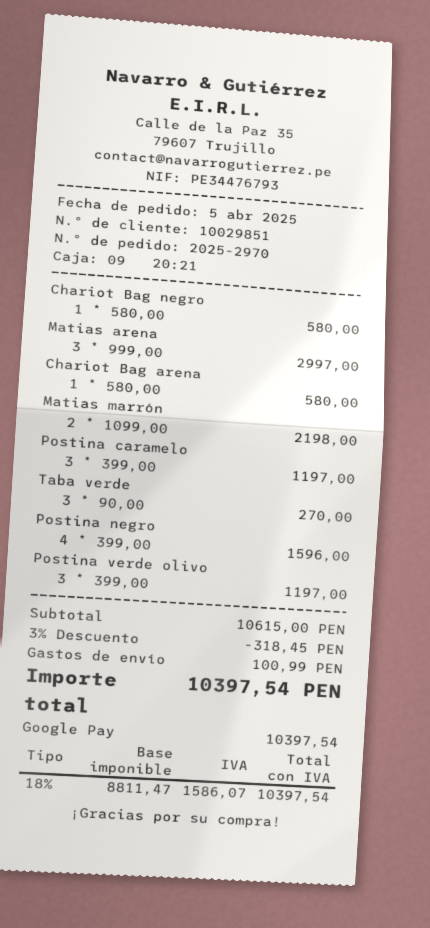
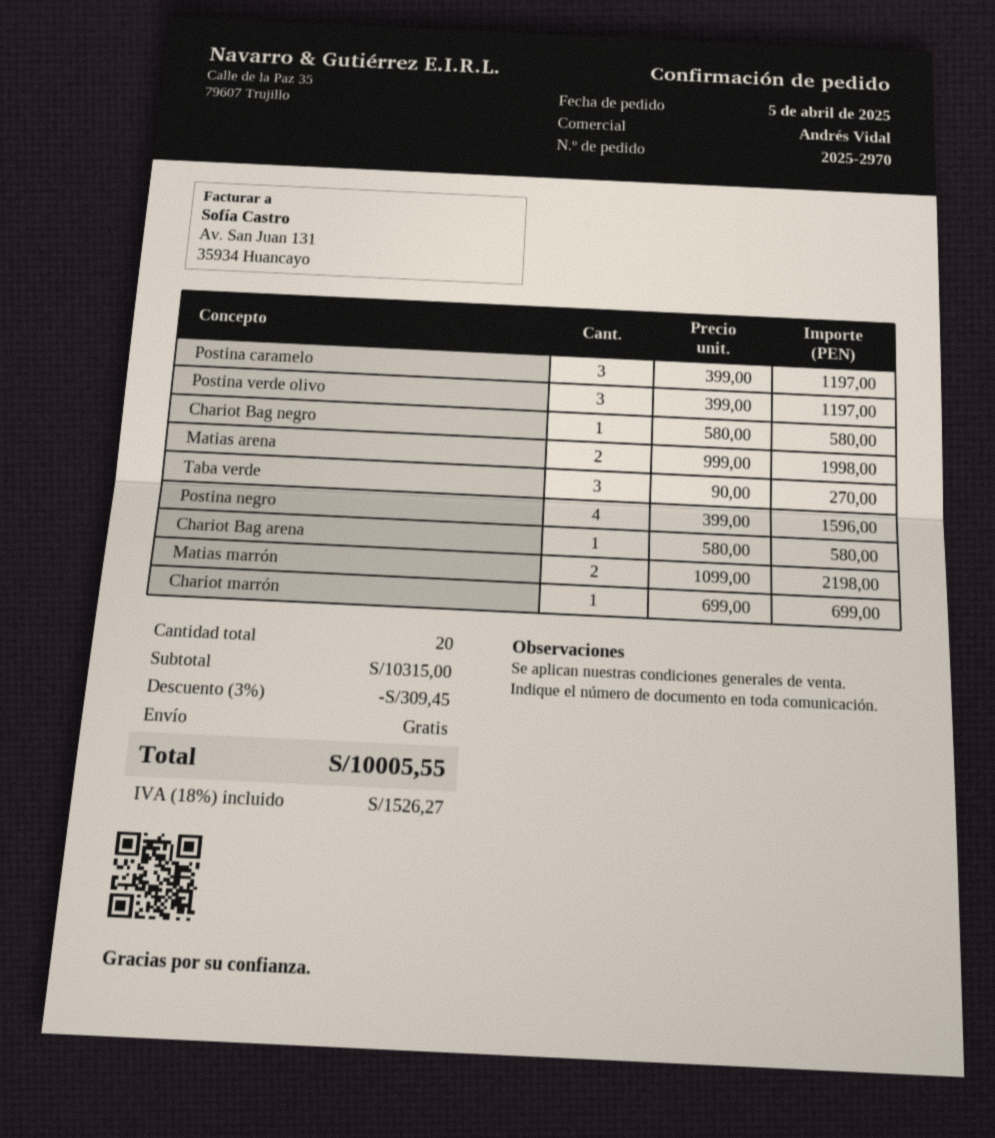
Matias arena: 3 x 999.00 = 2997.00 -> 2 x 999.00 = 1998.00
Chariot marrón: none -> 1 x 699.00 = 699.00
subtotal: 10615.00 -> 10315.00
discount: 3% = 318.45 -> 3% = 309.45
shipping: 100.99 -> 0.00
tax: 18% = 1586.07 -> 18% = 1526.27
total: 10397.54 -> 10005.55

